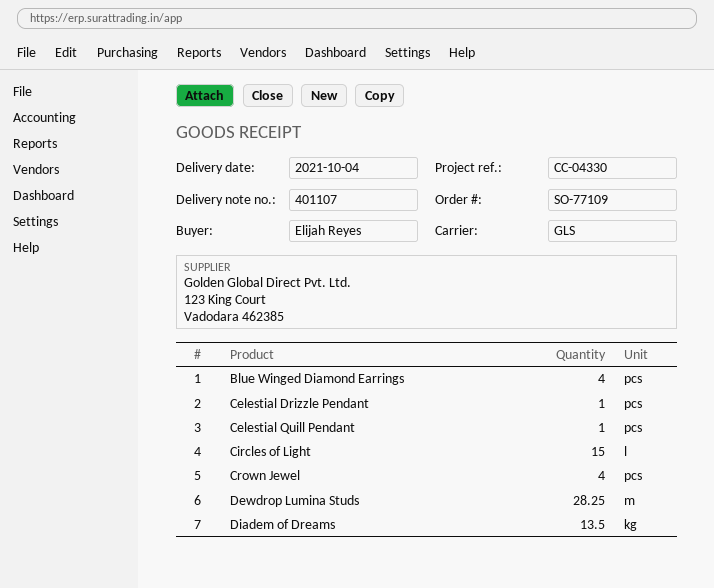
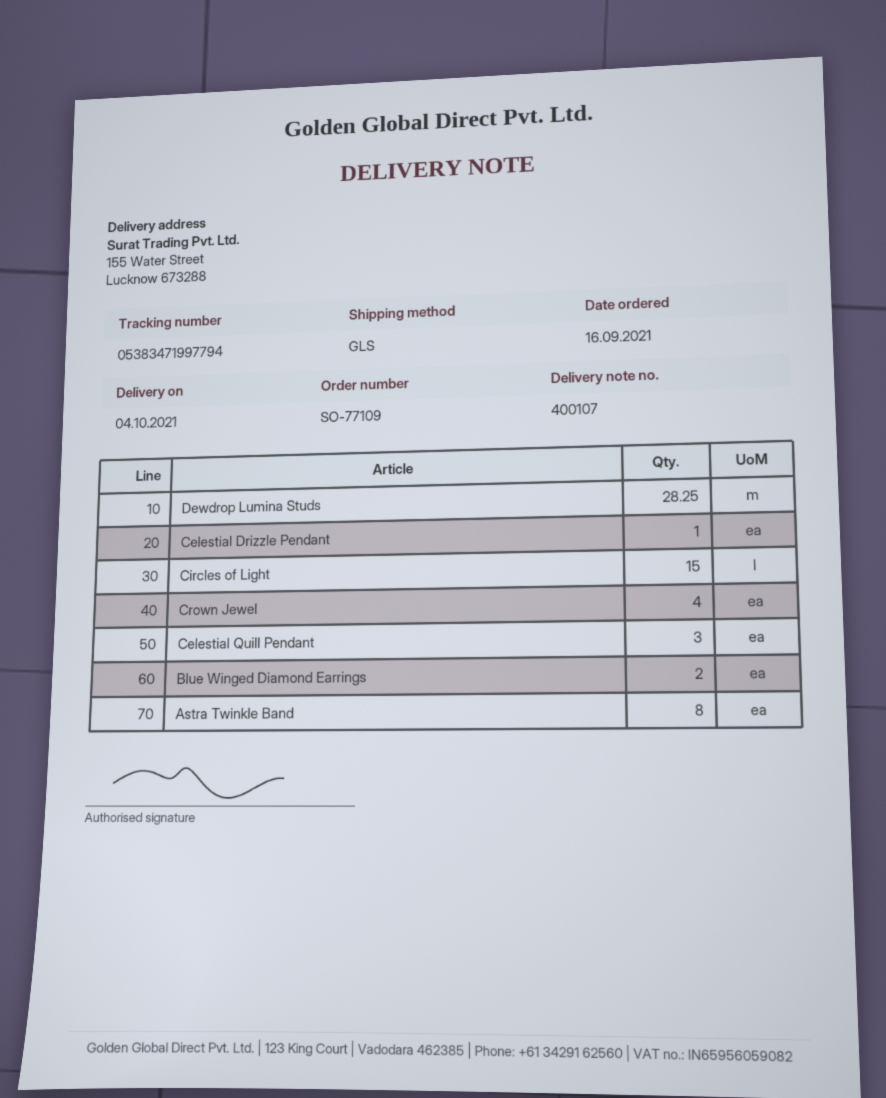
delivery note number: 401107 -> 400107
Blue Winged Diamond Earrings: 4 -> 2
Celestial Quill Pendant: 1 -> 3
Diadem of Dreams: 13.5 -> none
Astra Twinkle Band: none -> 8

